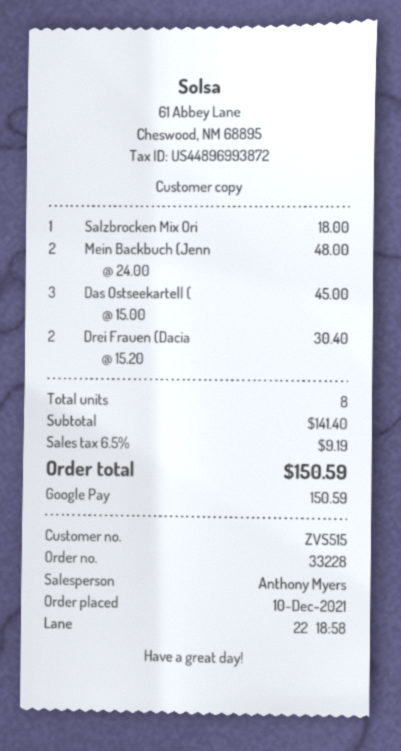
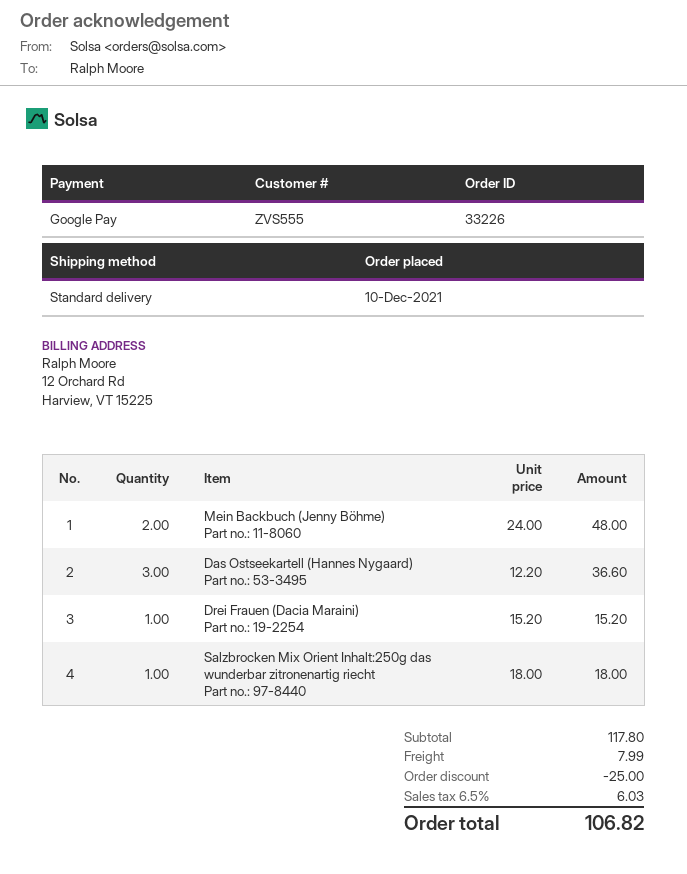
order number: 33228 -> 33226
customer number: ZVS515 -> ZVS555
Das Ostseekartell (: 3 x 15.00 = 45.00 -> 3 x 12.20 = 36.60
Drei Frauen (Dacia: 2 x 15.20 = 30.40 -> 1 x 15.20 = 15.20
subtotal: 141.40 -> 117.80
discount: none -> 25.00
shipping: none -> 7.99
tax: 6.5% = 9.19 -> 6.5% = 6.03
total: 150.59 -> 106.82

